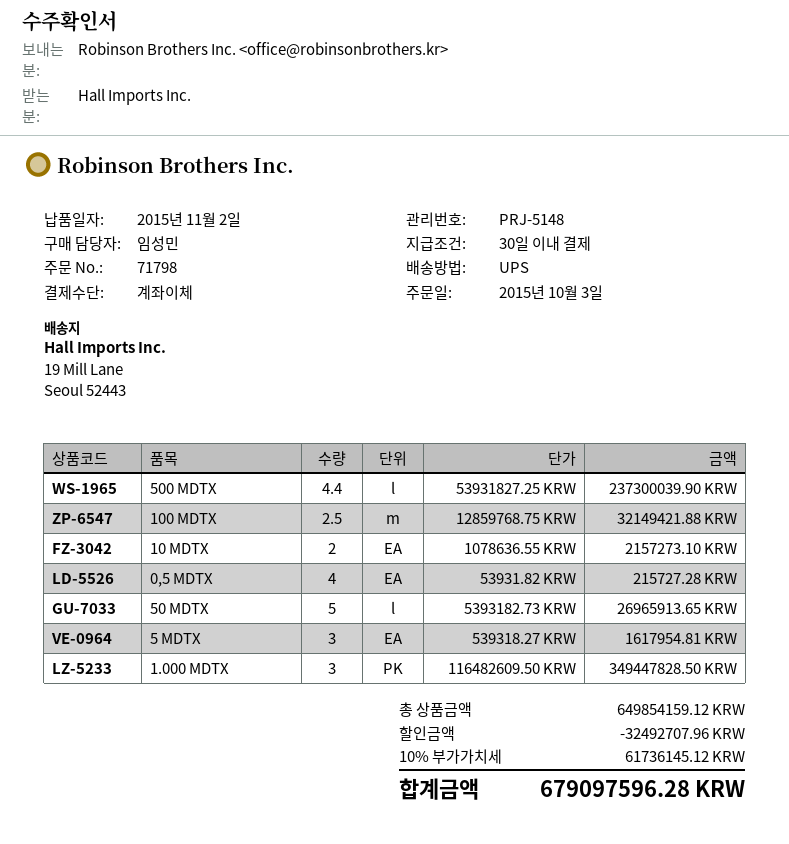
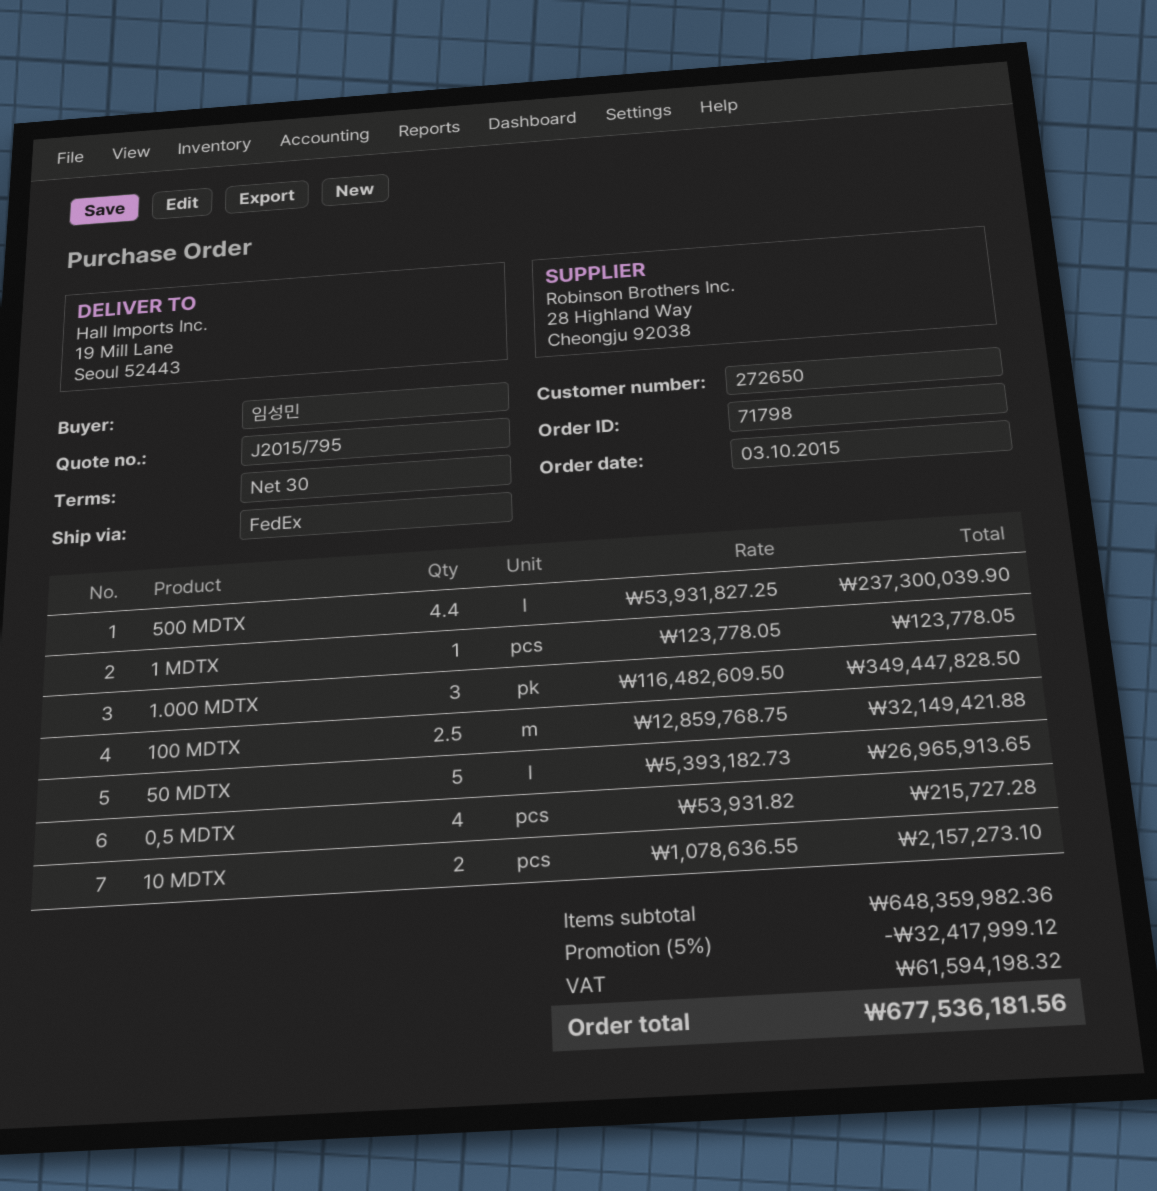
shipping method: UPS -> FedEx
5 MDTX: 3 x 539318.27 = 1617954.81 -> none
1 MDTX: none -> 1 x 123778.05 = 123778.05
subtotal: 649854159.12 -> 648359982.36
discount: 32492707.96 -> 32417999.12
tax: 61736145.12 -> 61594198.32
total: 679097596.28 -> 677536181.56

